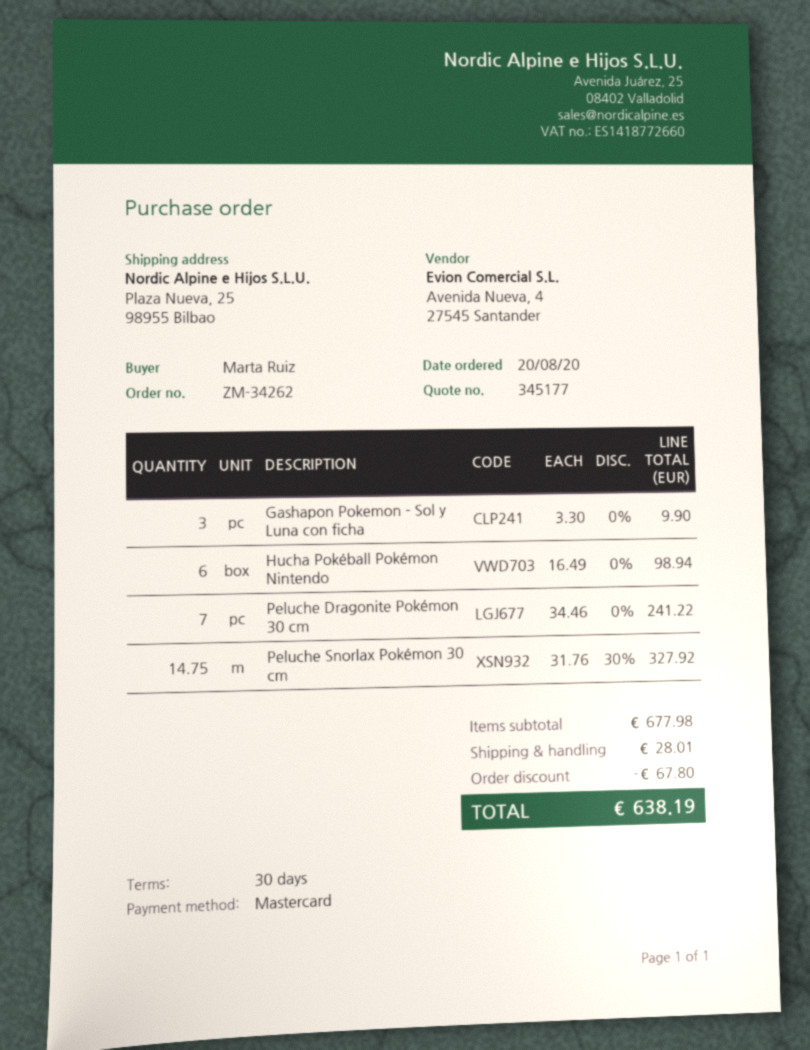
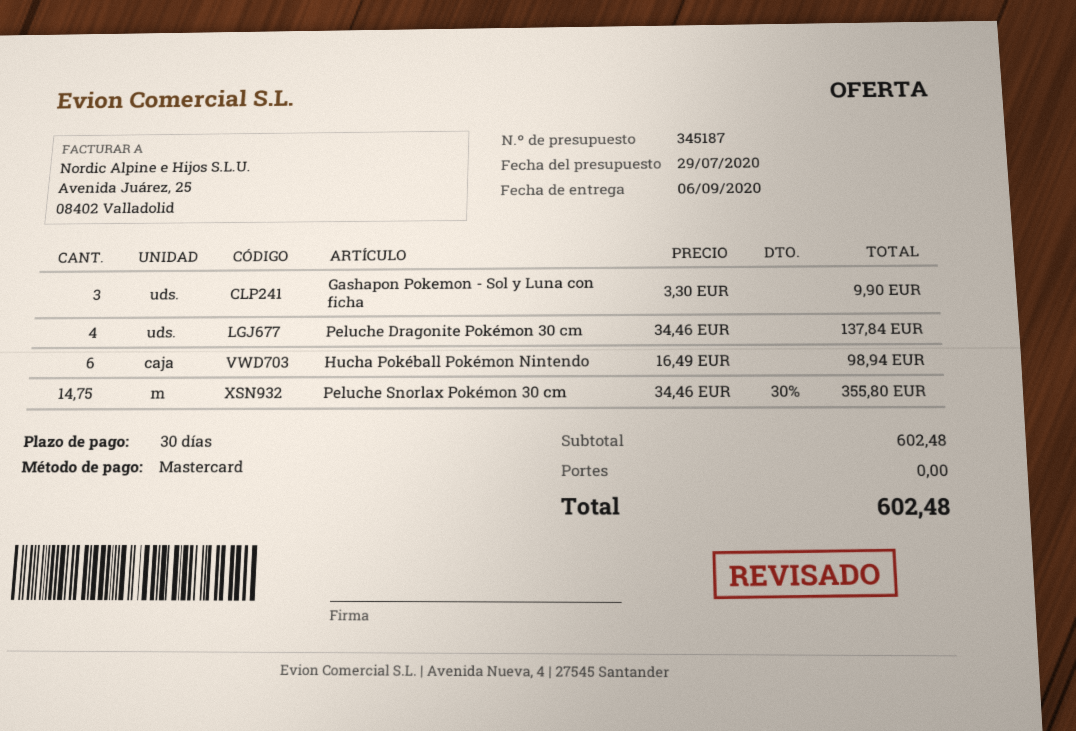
quote number: 345177 -> 345187
Peluche Dragonite Pokémon 30 cm: 7 x 34.46 = 241.22 -> 4 x 34.46 = 137.84
Peluche Snorlax Pokémon 30 cm: 14.75 x 31.76 - 30% = 327.92 -> 14.75 x 34.46 - 30% = 355.80
subtotal: 677.98 -> 602.48
discount: 67.80 -> none
shipping: 28.01 -> 0.00
total: 638.19 -> 602.48

